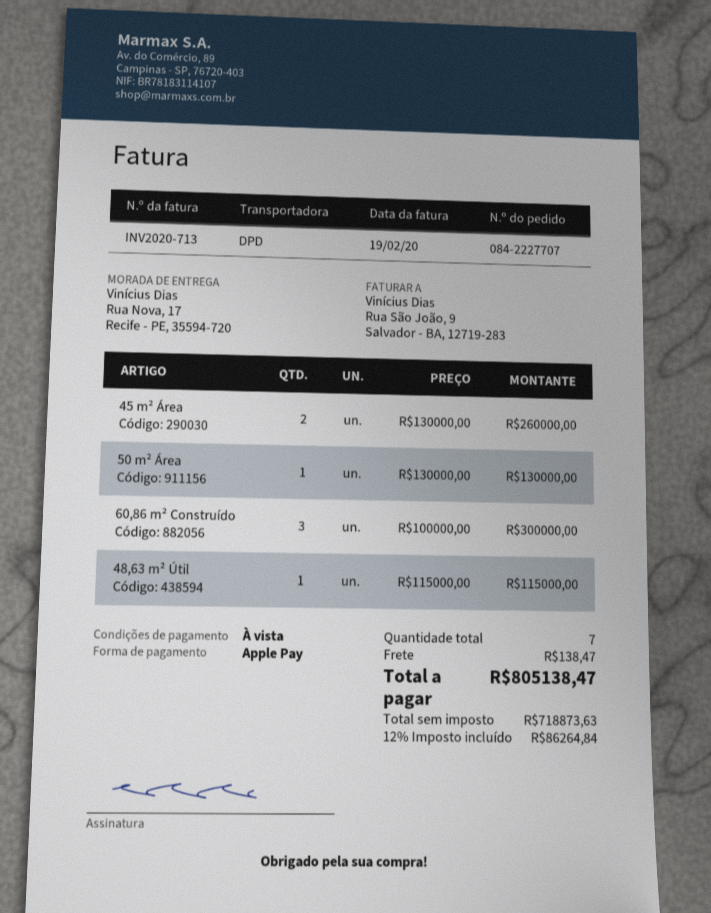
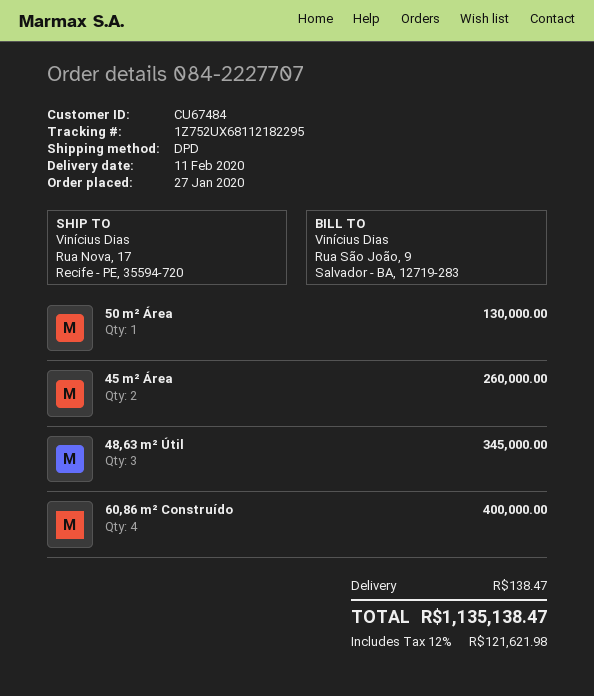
60,86 m² Construído: 3 for 300000.00 -> 4 for 400000.00
48,63 m² Útil: 1 for 115000.00 -> 3 for 345000.00
tax: 12% = 86264.84 -> 12% = 121621.98
total: 805138.47 -> 1135138.47

